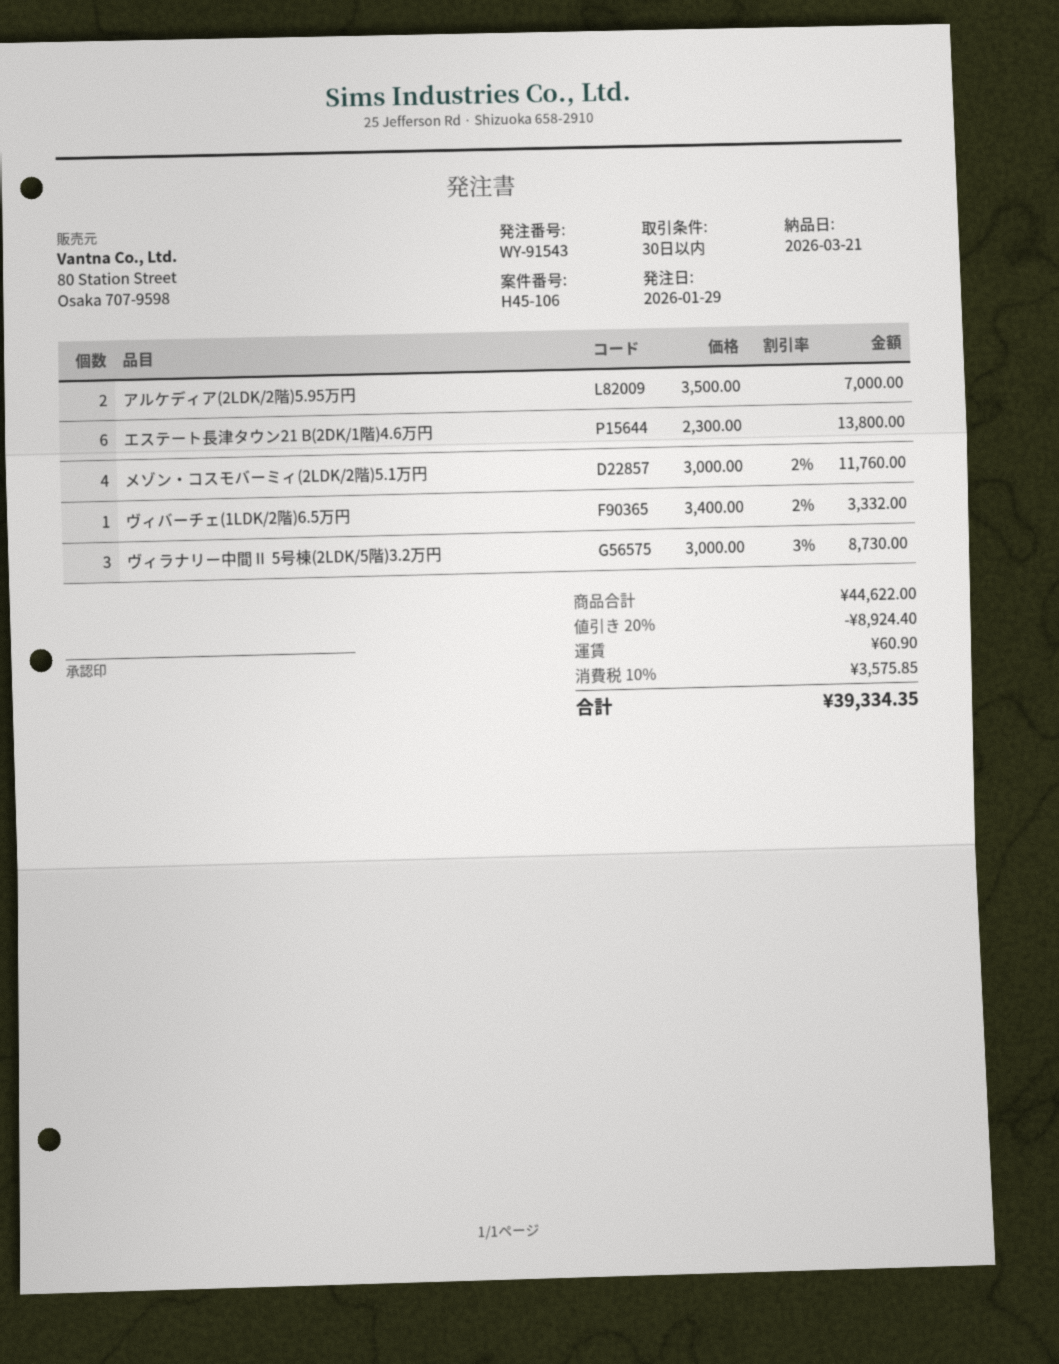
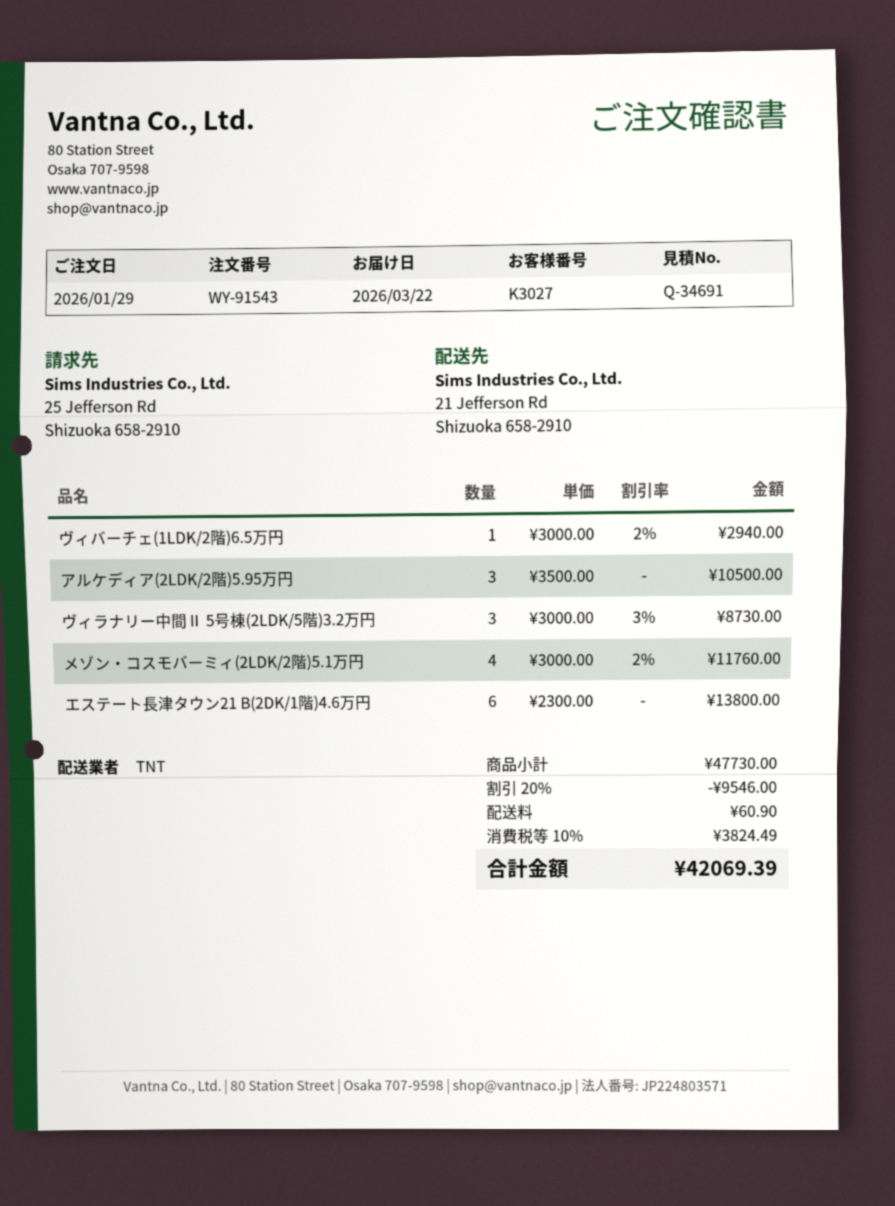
delivery date: 2026-03-21 -> 2026-03-22
アルケディア(2LDK/2階)5.95万円: 2 x 3500.00 = 7000.00 -> 3 x 3500.00 = 10500.00
ヴィバーチェ(1LDK/2階)6.5万円: 1 x 3400.00 - 2% = 3332.00 -> 1 x 3000.00 - 2% = 2940.00
subtotal: 44622.00 -> 47730.00
discount: 20% = 8924.40 -> 20% = 9546.00
tax: 10% = 3575.85 -> 10% = 3824.49
total: 39334.35 -> 42069.39

